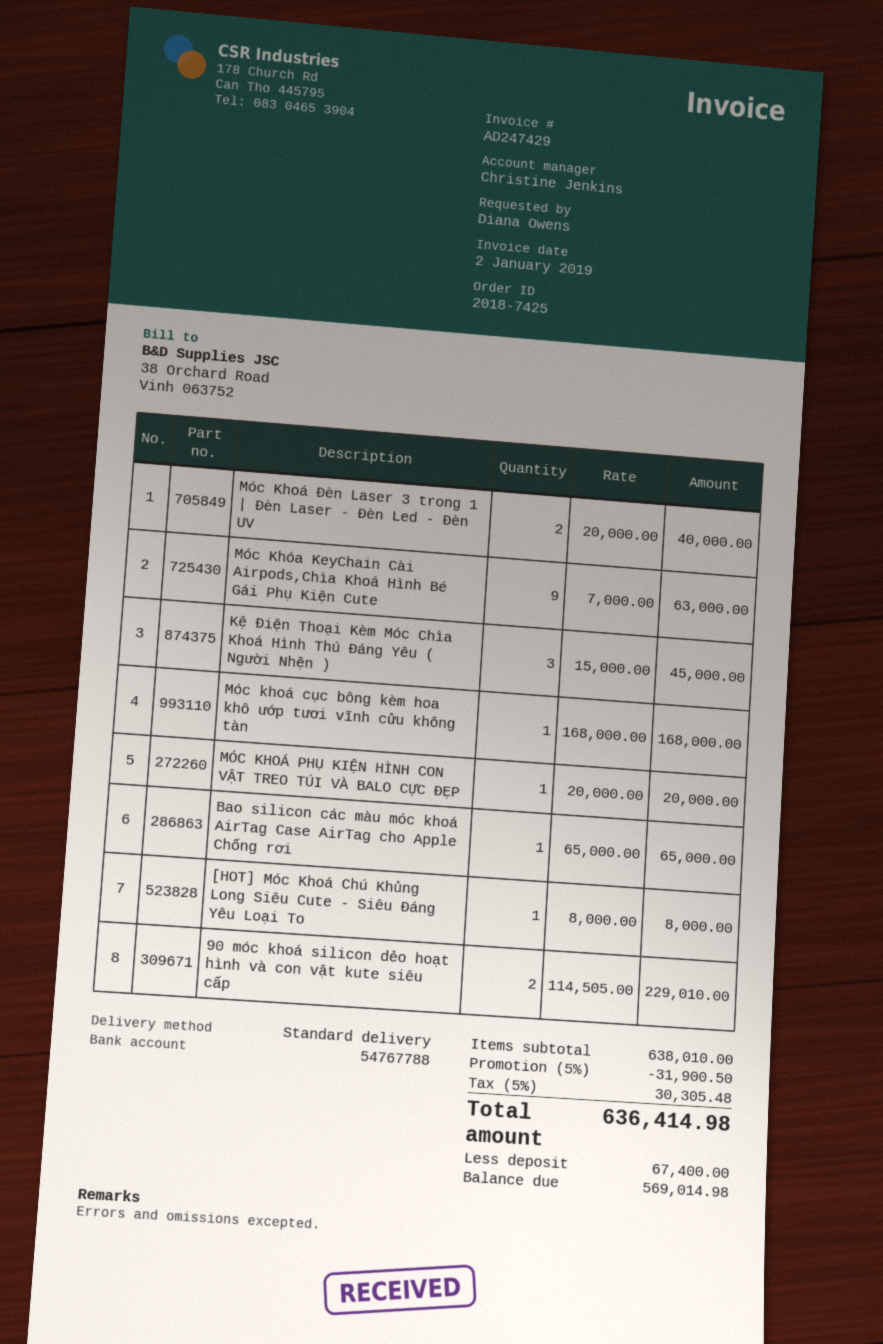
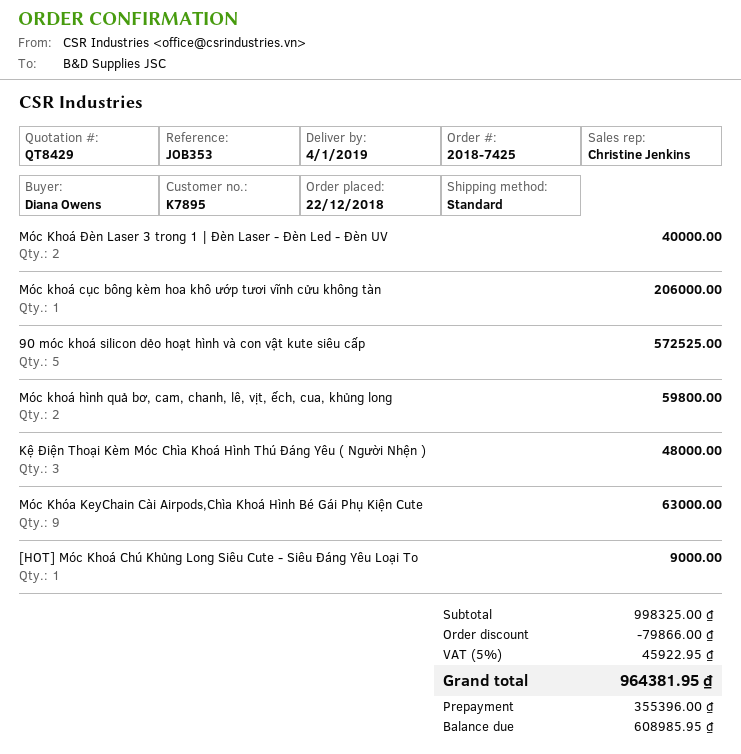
Kệ Điện Thoại Kèm Móc Chìa Khoá Hình Thú Đáng Yêu ( Người Nhện ): 3 for 45000.00 -> 3 for 48000.00
Móc khoá cục bông kèm hoa khô ướp tươi vĩnh cửu không tàn: 1 for 168000.00 -> 1 for 206000.00
MÓC KHOÁ PHỤ KIỆN HÌNH CON VẬT TREO TÚI VÀ BALO CỰC ĐẸP: 1 for 20000.00 -> none
Bao silicon các màu móc khoá AirTag Case AirTag cho Apple Chống rơi: 1 for 65000.00 -> none
[HOT] Móc Khoá Chú Khủng Long Siêu Cute - Siêu Đáng Yêu Loại To: 1 for 8000.00 -> 1 for 9000.00
90 móc khoá silicon dẻo hoạt hình và con vật kute siêu cấp: 2 for 229010.00 -> 5 for 572525.00
Móc khoá hình quả bơ, cam, chanh, lê, vịt, ếch, cua, khủng long: none -> 2 for 59800.00
subtotal: 638010.00 -> 998325.00
discount: 31900.50 -> 79866.00
tax: 5% = 30305.48 -> 5% = 45922.95
total: 636414.98 -> 964381.95
deposit: 67400.00 -> 355396.00
balance: 569014.98 -> 608985.95

